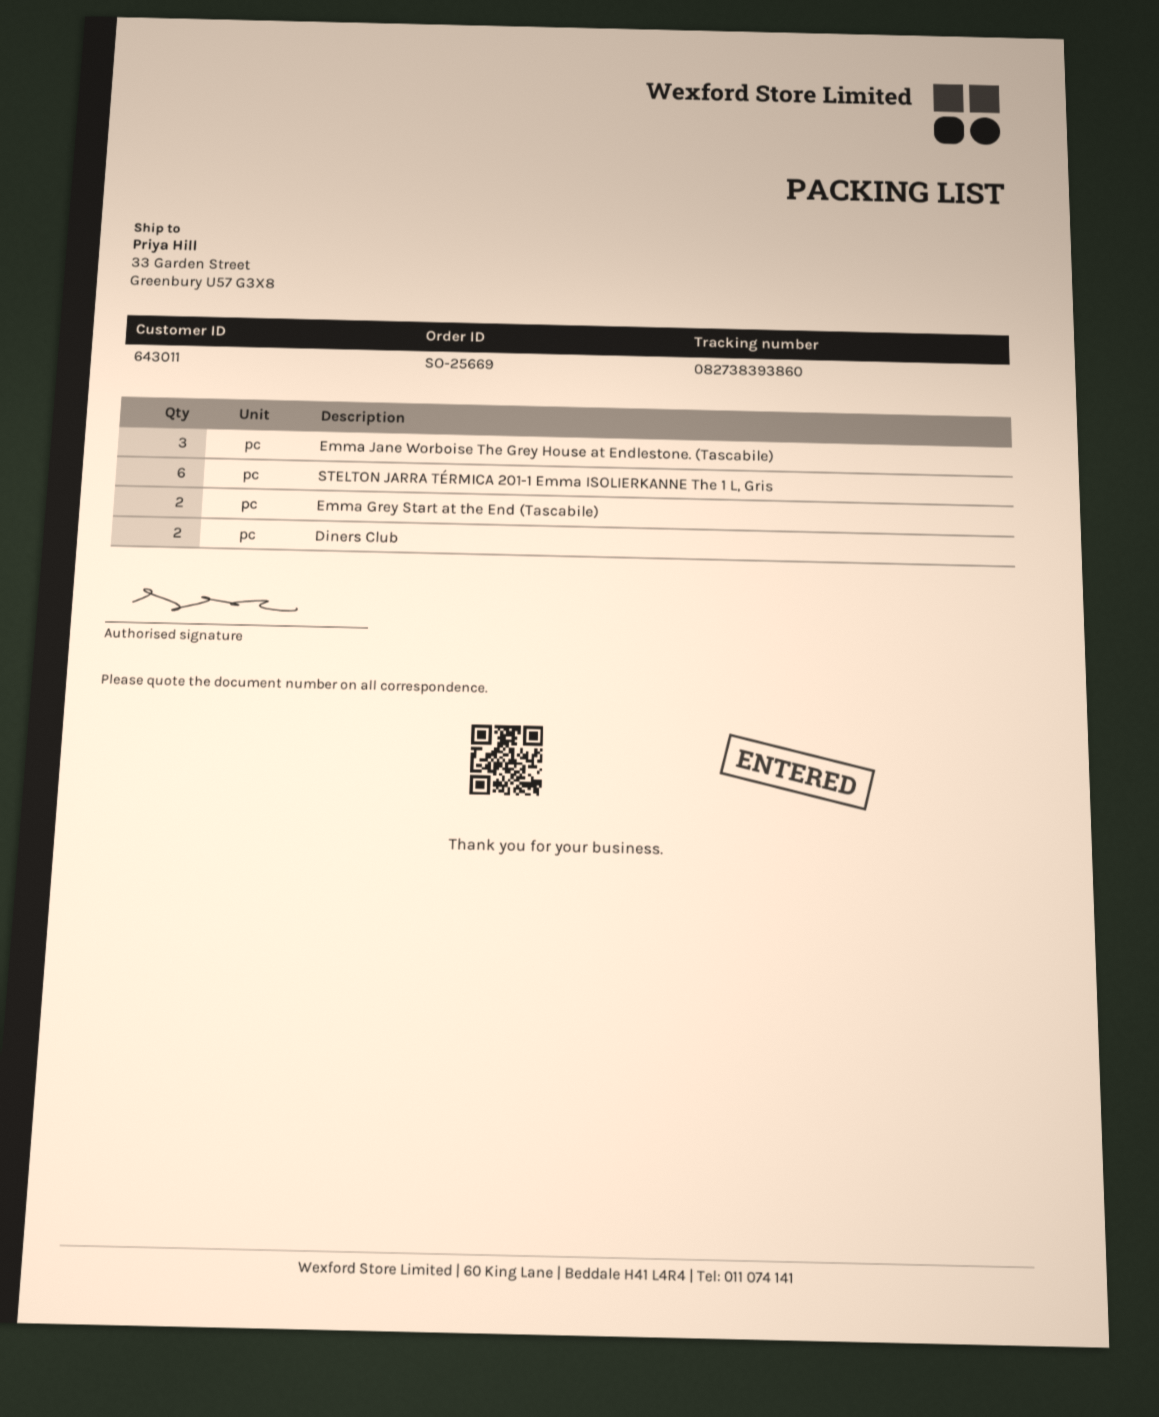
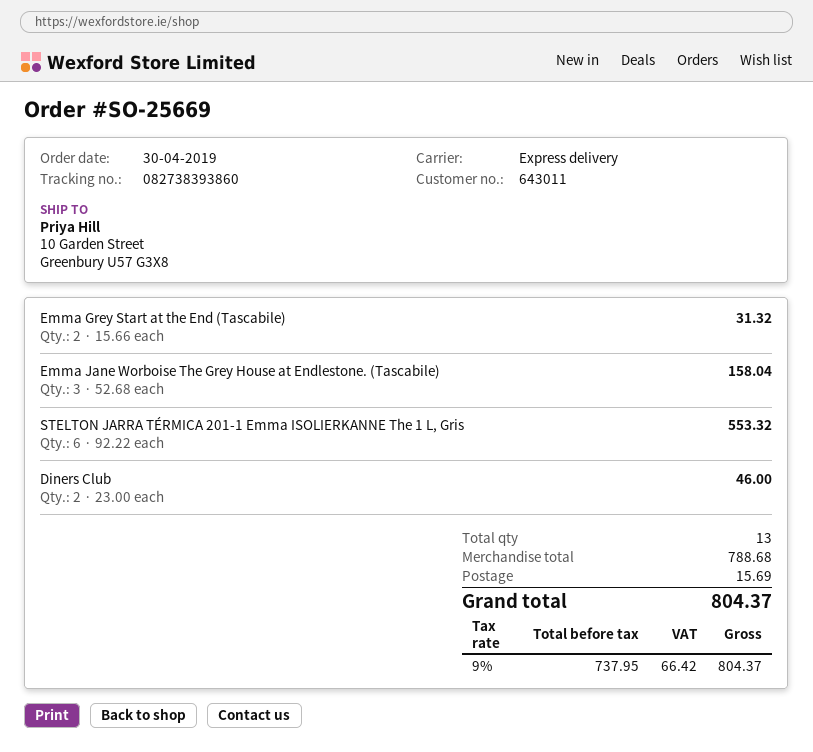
ship to: 33 Garden Street, Greenbury U57 G3X8 -> 10 Garden Street, Greenbury U57 G3X8

